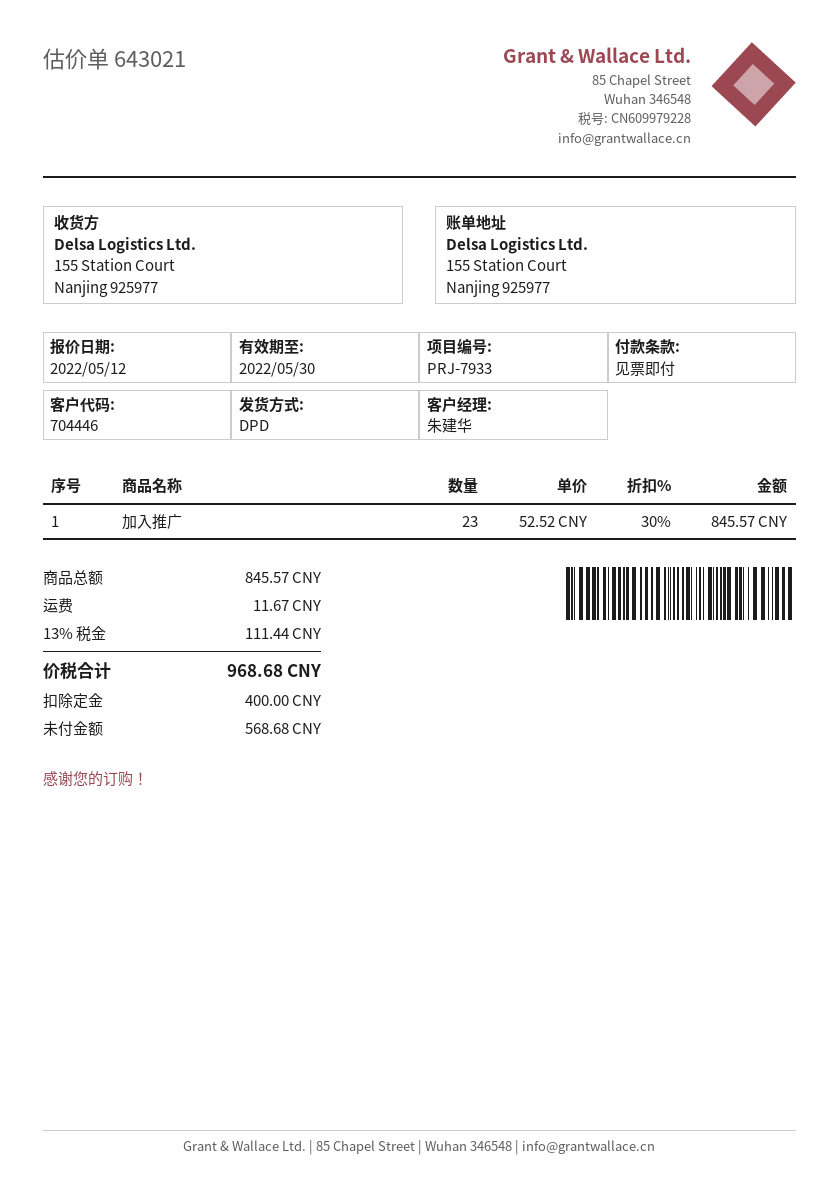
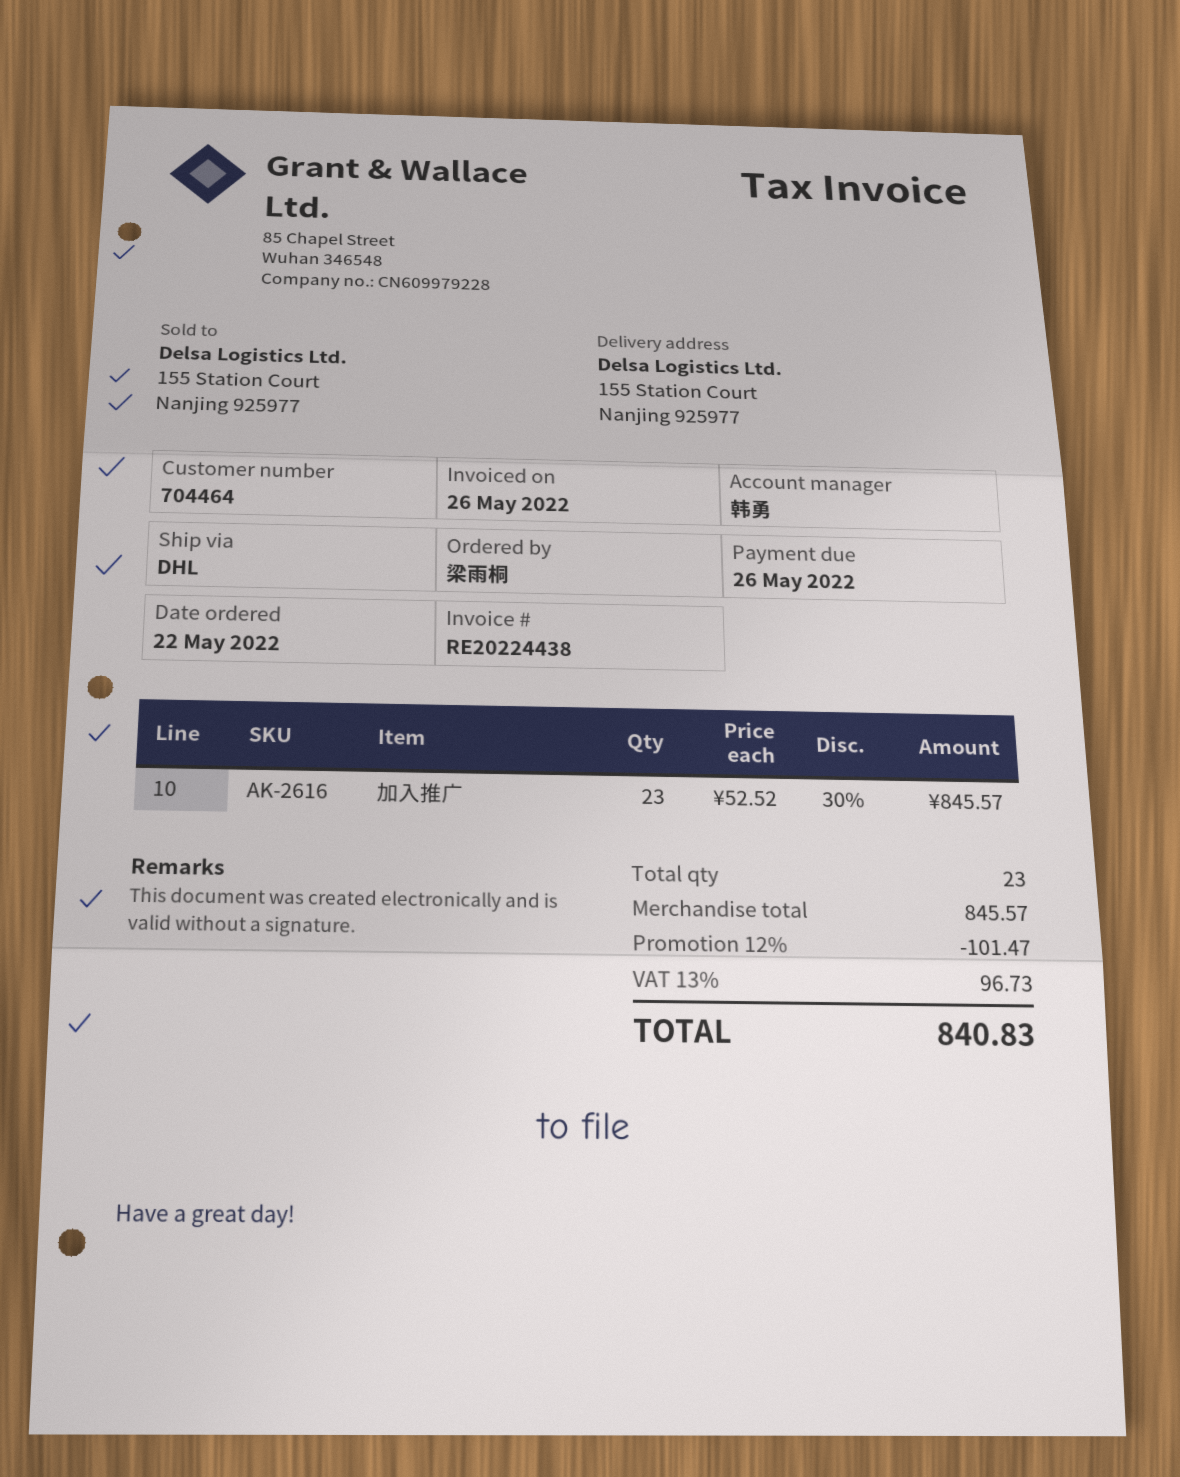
customer number: 704446 -> 704464
sales rep: 朱建华 -> 韩勇
shipping method: DPD -> DHL
discount: none -> 12% = 101.47
shipping: 11.67 -> none
tax: 13% = 111.44 -> 13% = 96.73
total: 968.68 -> 840.83

